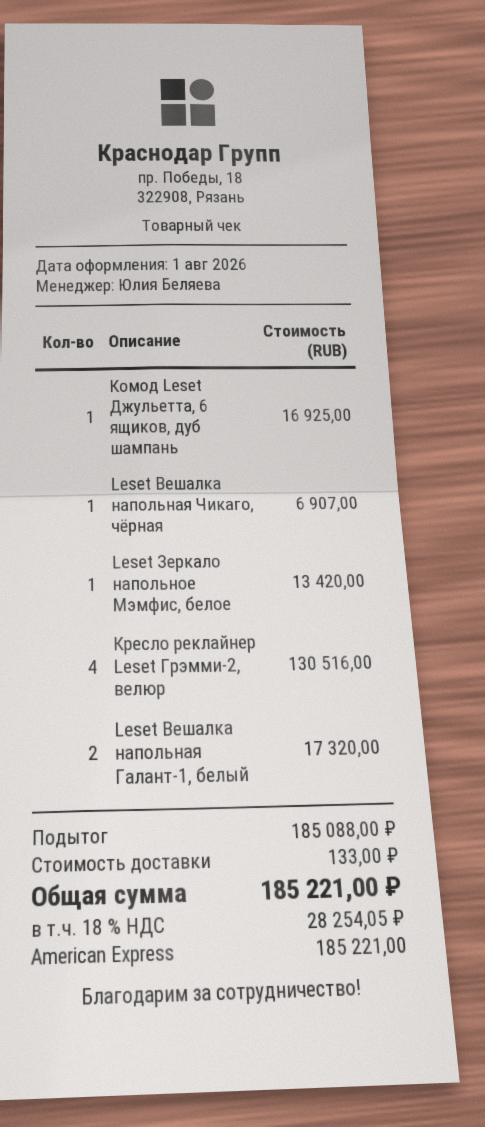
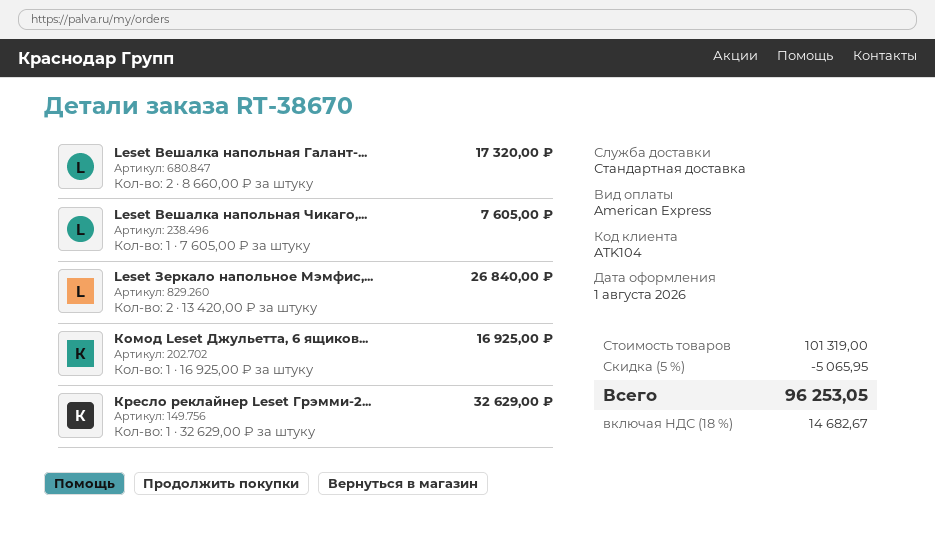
Leset Вешалка напольная Чикаго, чёрная: 1 for 6907.00 -> 1 for 7605.00
Leset Зеркало напольное Мэмфис, белое: 1 for 13420.00 -> 2 for 26840.00
Кресло реклайнер Leset Грэмми-2, велюр: 4 for 130516.00 -> 1 for 32629.00
subtotal: 185088.00 -> 101319.00
discount: none -> 5% = 5065.95
shipping: 133.00 -> none
tax: 18% = 28254.05 -> 18% = 14682.67
total: 185221.00 -> 96253.05

